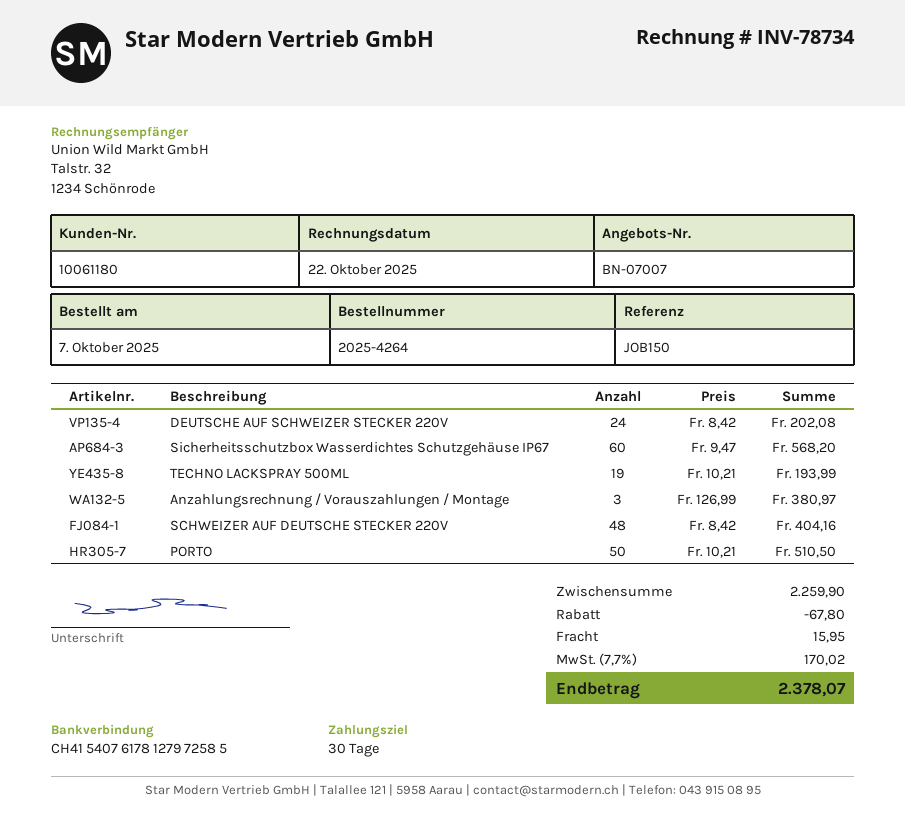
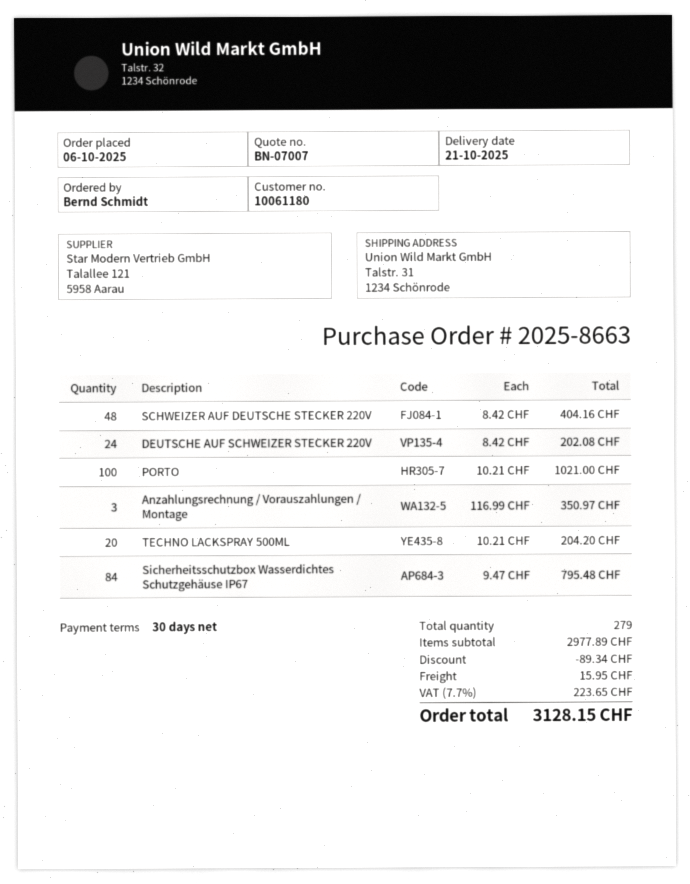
order number: 2025-4264 -> 2025-8663
order date: 2025-10-07 -> 2025-10-06
Sicherheitsschutzbox Wasserdichtes Schutzgehäuse IP67: 60 x 9.47 = 568.20 -> 84 x 9.47 = 795.48
TECHNO LACKSPRAY 500ML: 19 x 10.21 = 193.99 -> 20 x 10.21 = 204.20
Anzahlungsrechnung / Vorauszahlungen / Montage: 3 x 126.99 = 380.97 -> 3 x 116.99 = 350.97
PORTO: 50 x 10.21 = 510.50 -> 100 x 10.21 = 1021.00
subtotal: 2259.90 -> 2977.89
discount: 67.80 -> 89.34
tax: 7.7% = 170.02 -> 7.7% = 223.65
total: 2378.07 -> 3128.15

